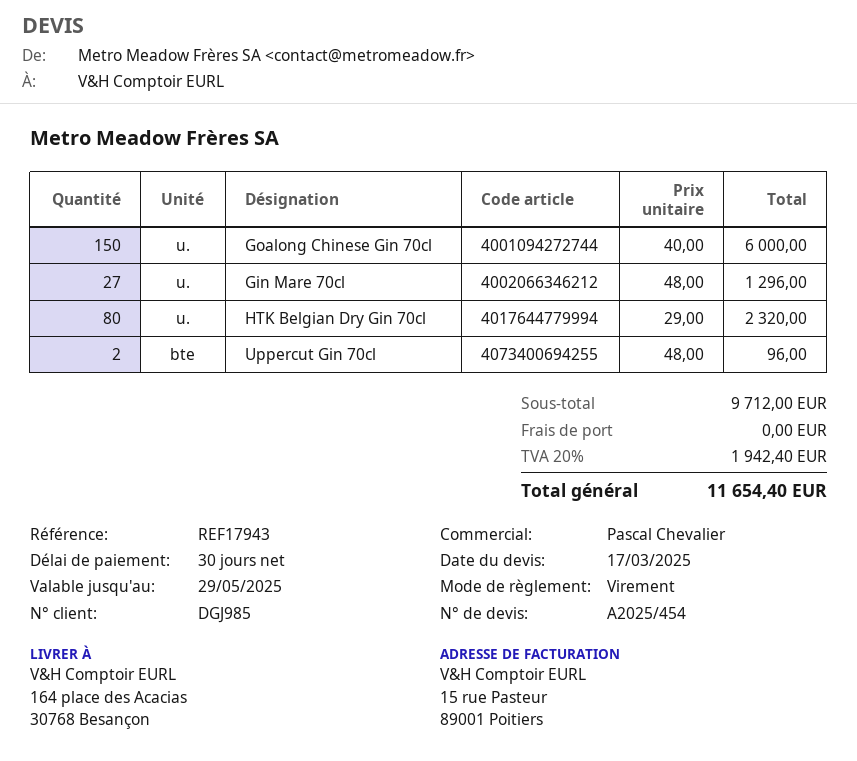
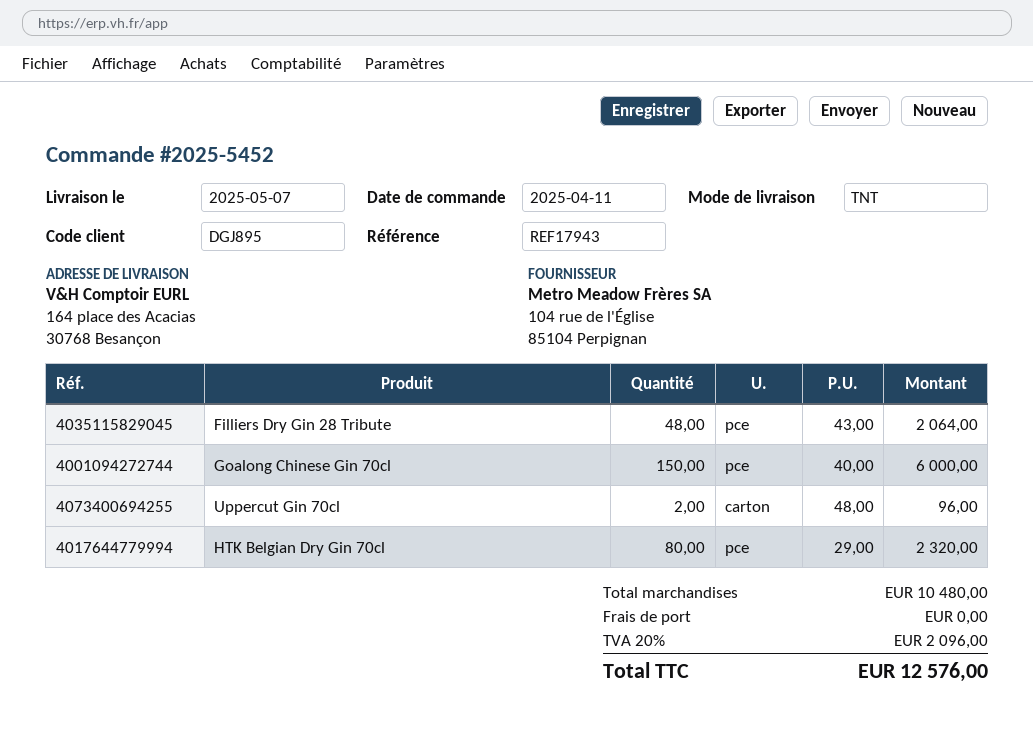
customer number: DGJ985 -> DGJ895
Gin Mare 70cl: 27 x 48.00 = 1296.00 -> none
Filliers Dry Gin 28 Tribute: none -> 48 x 43.00 = 2064.00
subtotal: 9712.00 -> 10480.00
tax: 20% = 1942.40 -> 20% = 2096.00
total: 11654.40 -> 12576.00

